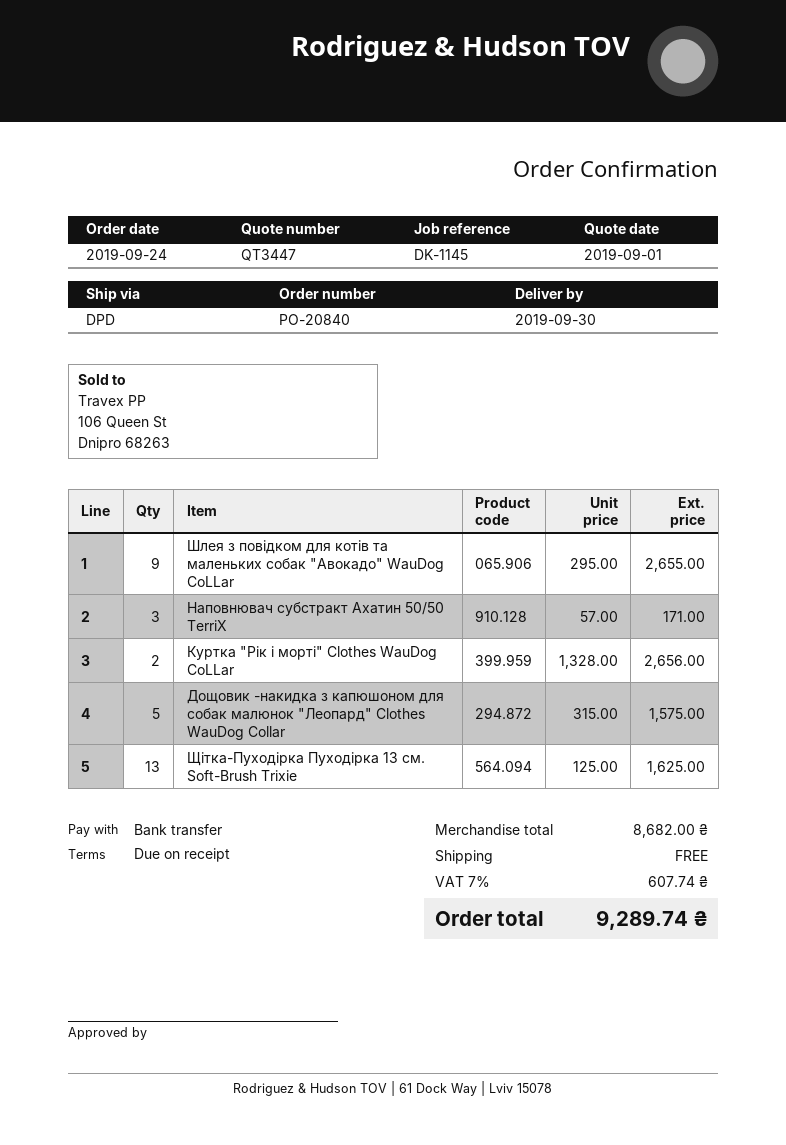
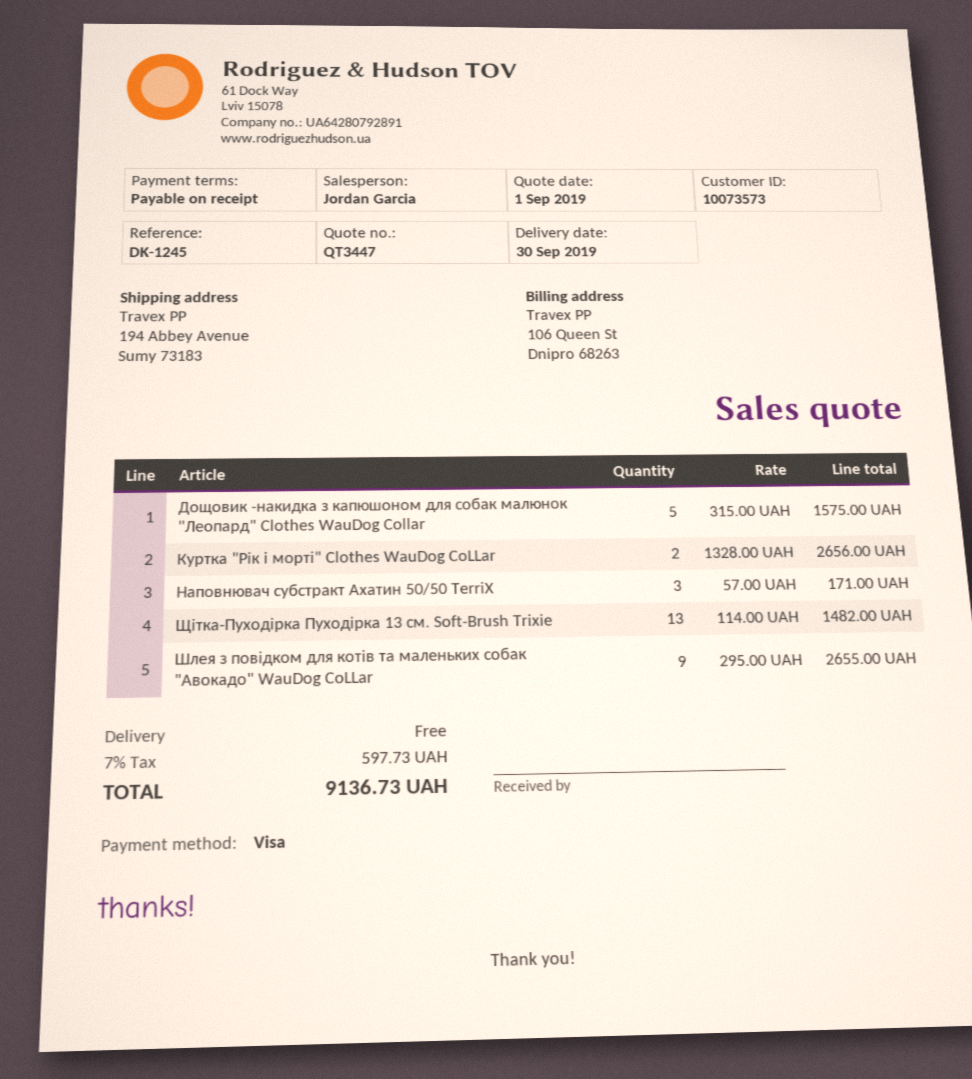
reference: DK-1145 -> DK-1245
payment method: bank transfer -> Visa
Щітка-Пуходірка Пуходірка 13 см. Soft-Brush Trixie: 13 x 125.00 = 1625.00 -> 13 x 114.00 = 1482.00
tax: 7% = 607.74 -> 7% = 597.73
total: 9289.74 -> 9136.73

